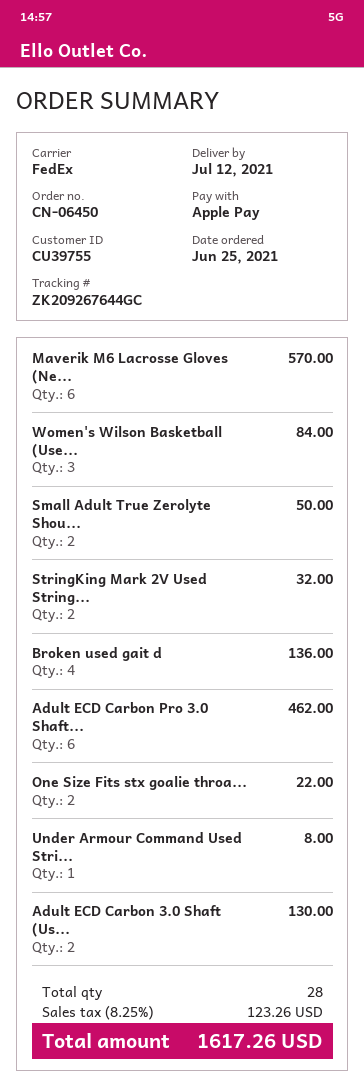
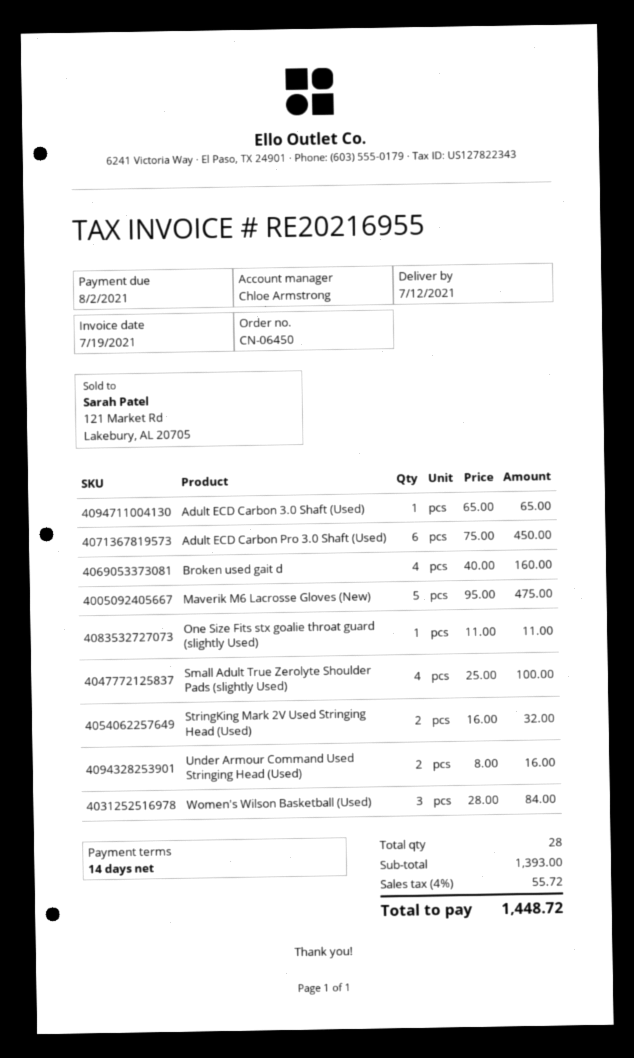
Maverik M6 Lacrosse Gloves (Ne...: 6 for 570.00 -> 5 for 475.00
Small Adult True Zerolyte Shou...: 2 for 50.00 -> 4 for 100.00
Broken used gait d: 4 for 136.00 -> 4 for 160.00
Adult ECD Carbon Pro 3.0 Shaft...: 6 for 462.00 -> 6 for 450.00
One Size Fits stx goalie throa...: 2 for 22.00 -> 1 for 11.00
Under Armour Command Used Stri...: 1 for 8.00 -> 2 for 16.00
Adult ECD Carbon 3.0 Shaft (Us...: 2 for 130.00 -> 1 for 65.00
tax: 8.25% = 123.26 -> 4% = 55.72
total: 1617.26 -> 1448.72

